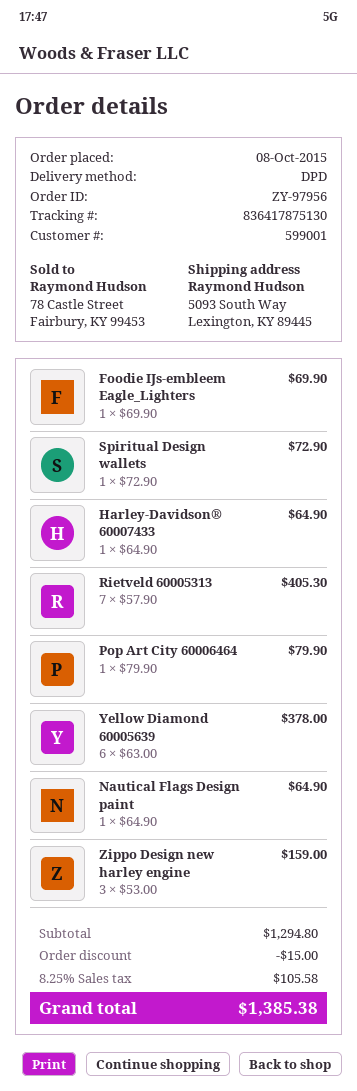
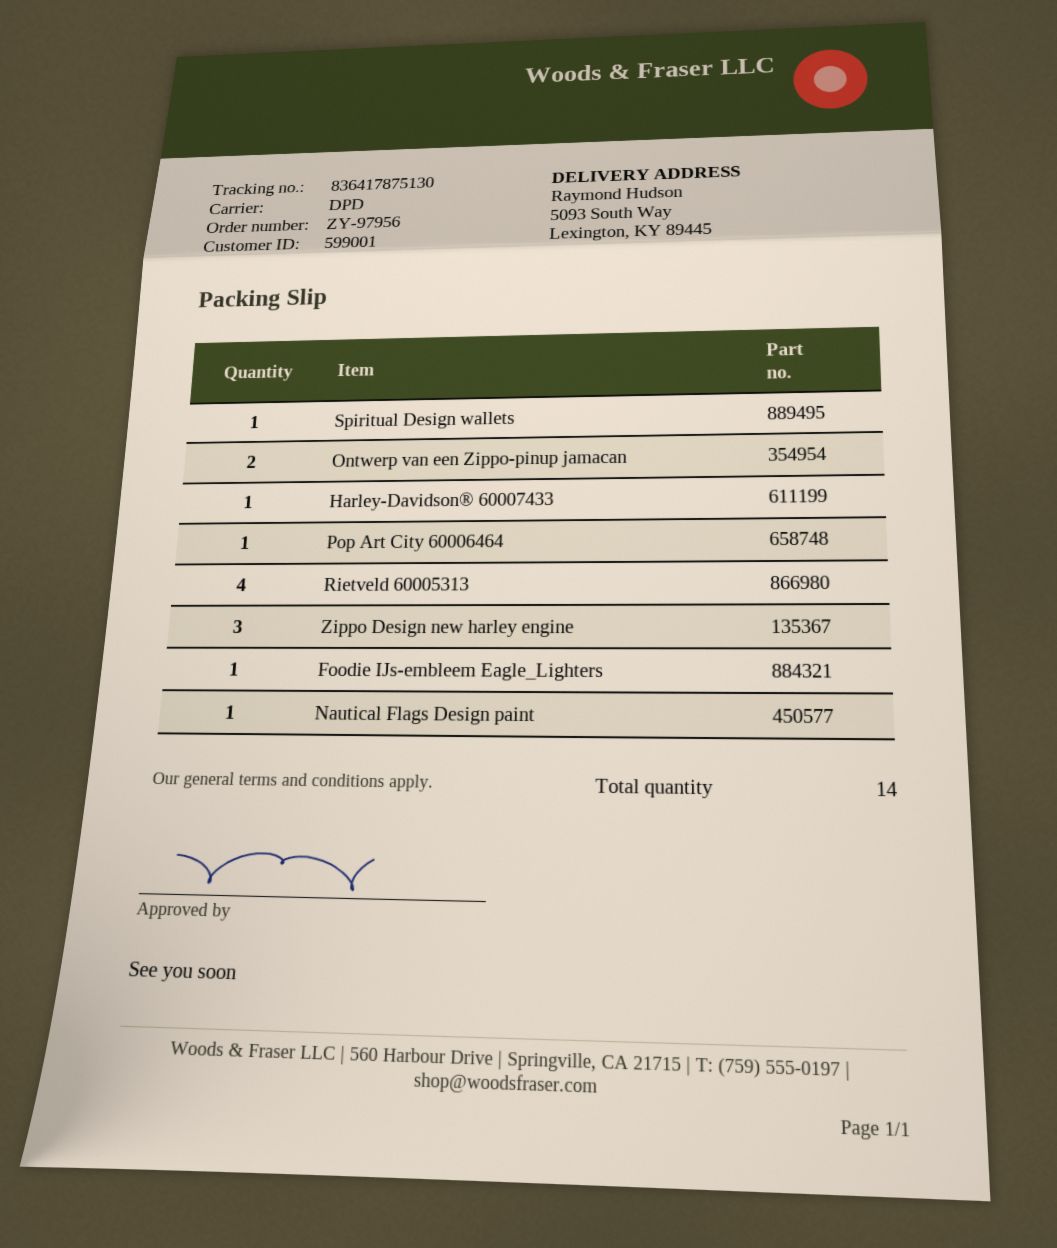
Rietveld 60005313: 7 -> 4
Yellow Diamond 60005639: 6 -> none
Ontwerp van een Zippo-pinup jamacan: none -> 2

